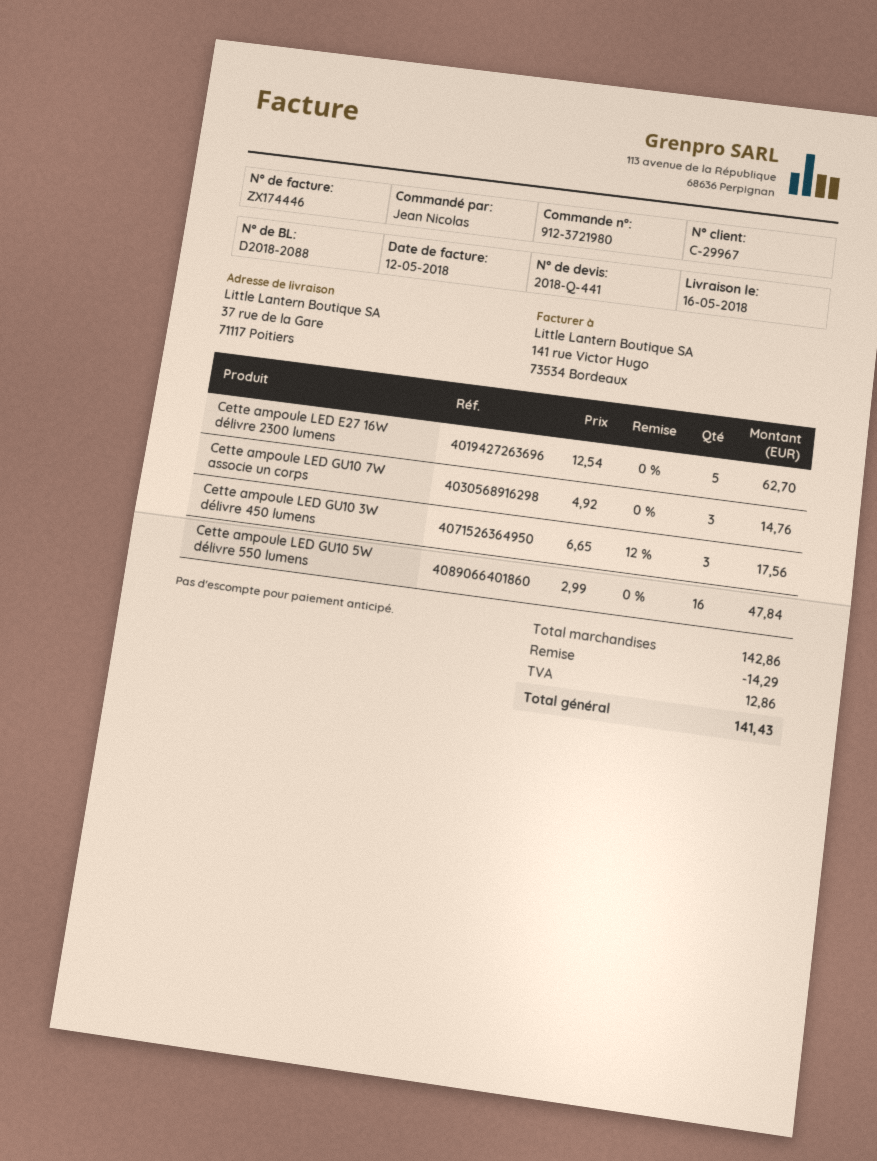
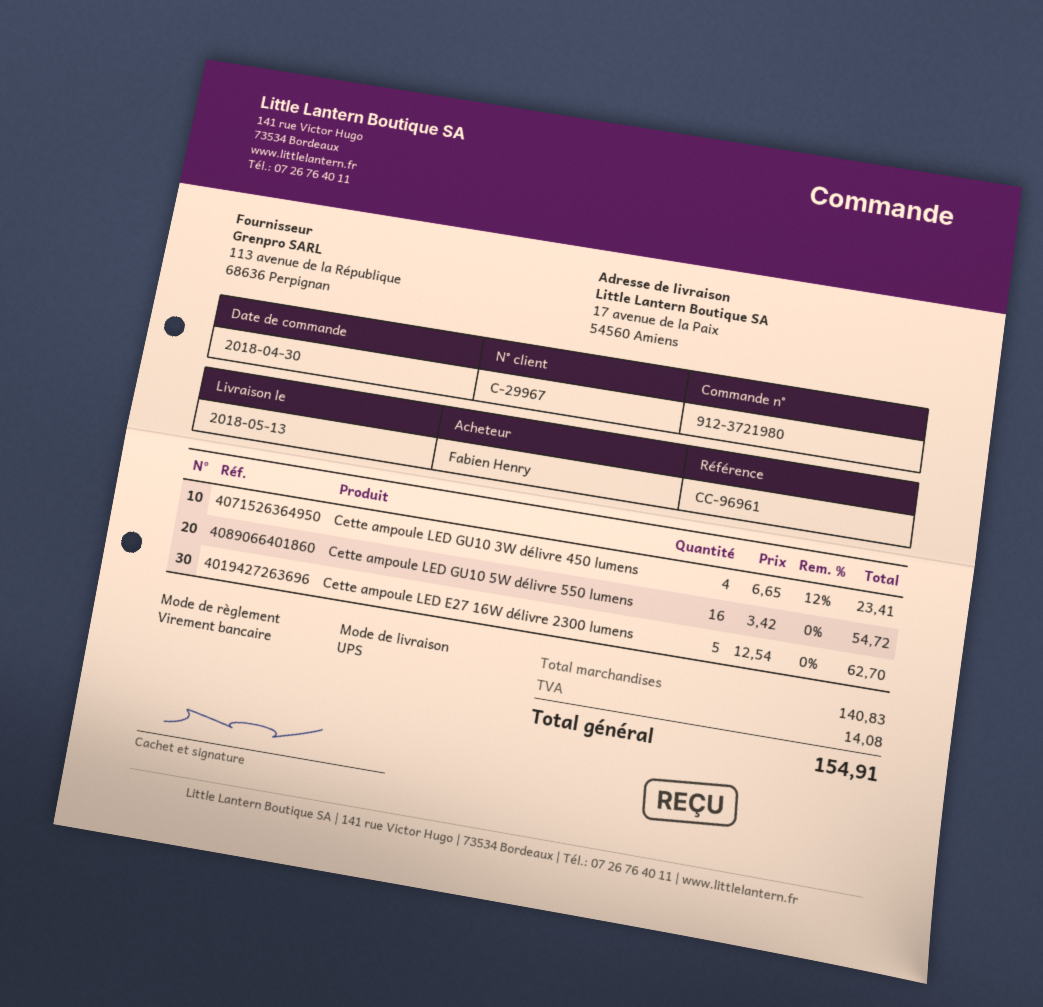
delivery date: 2018-05-16 -> 2018-05-13
ordered by: Jean Nicolas -> Fabien Henry
ship to: 37 rue de la Gare, 71117 Poitiers -> 17 avenue de la Paix, 54560 Amiens
Cette ampoule LED GU10 7W associe un corps: 3 x 4.92 = 14.76 -> none
Cette ampoule LED GU10 3W délivre 450 lumens: 3 x 6.65 - 12% = 17.56 -> 4 x 6.65 - 12% = 23.41
Cette ampoule LED GU10 5W délivre 550 lumens: 16 x 2.99 = 47.84 -> 16 x 3.42 = 54.72
subtotal: 142.86 -> 140.83
discount: 14.29 -> none
tax: 12.86 -> 14.08
total: 141.43 -> 154.91

